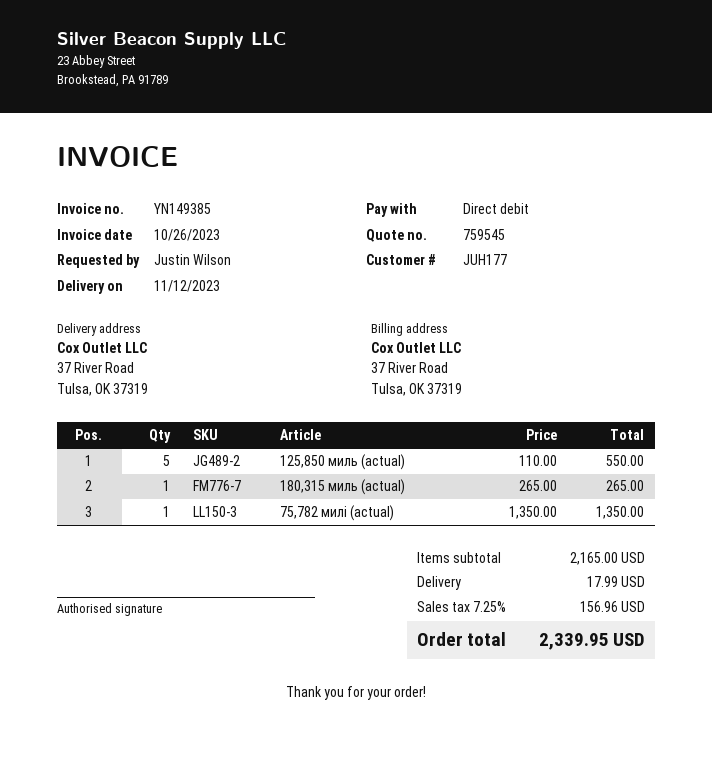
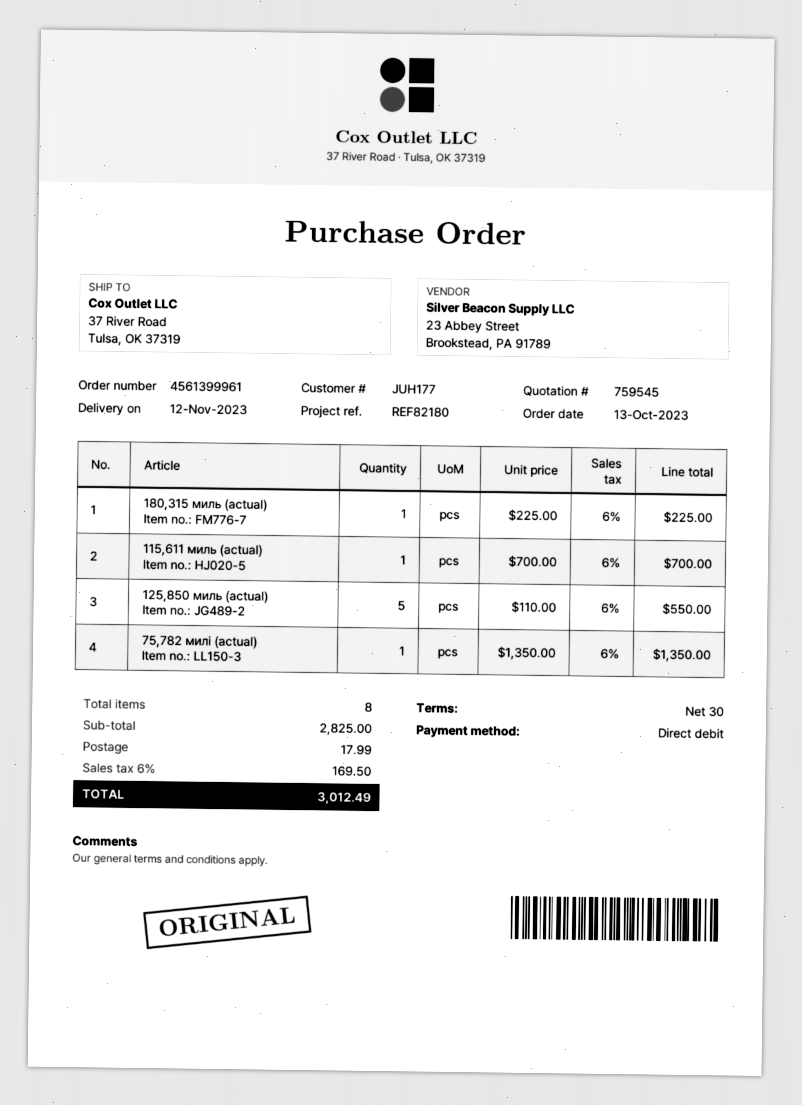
180,315 миль (actual): 1 x 265.00 = 265.00 -> 1 x 225.00 = 225.00
115,611 миль (actual): none -> 1 x 700.00 = 700.00
subtotal: 2165.00 -> 2825.00
tax: 7.25% = 156.96 -> 6% = 169.50
total: 2339.95 -> 3012.49

